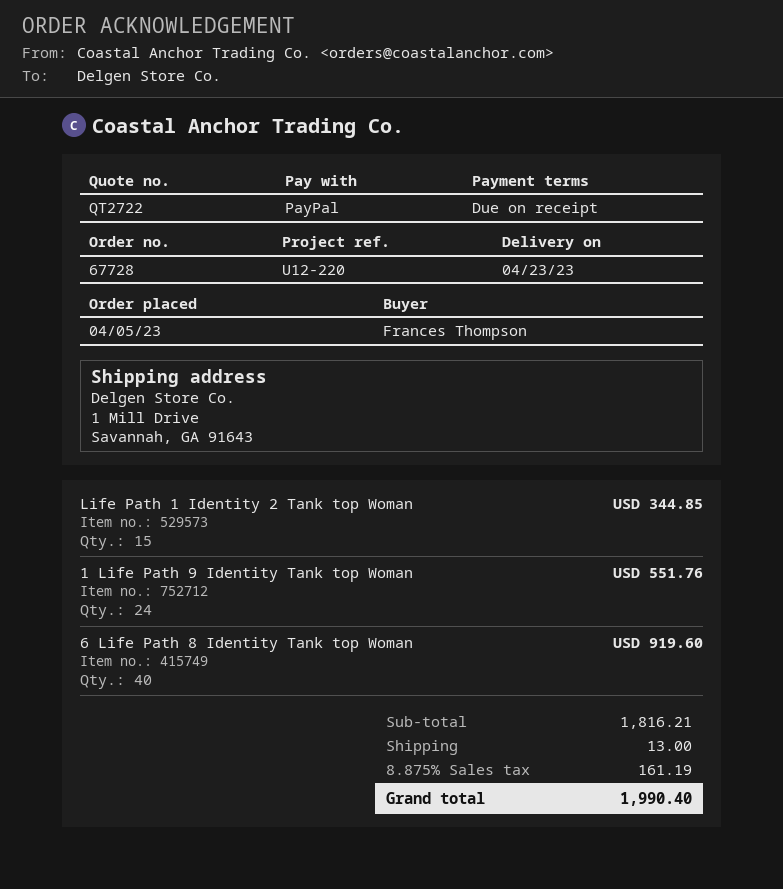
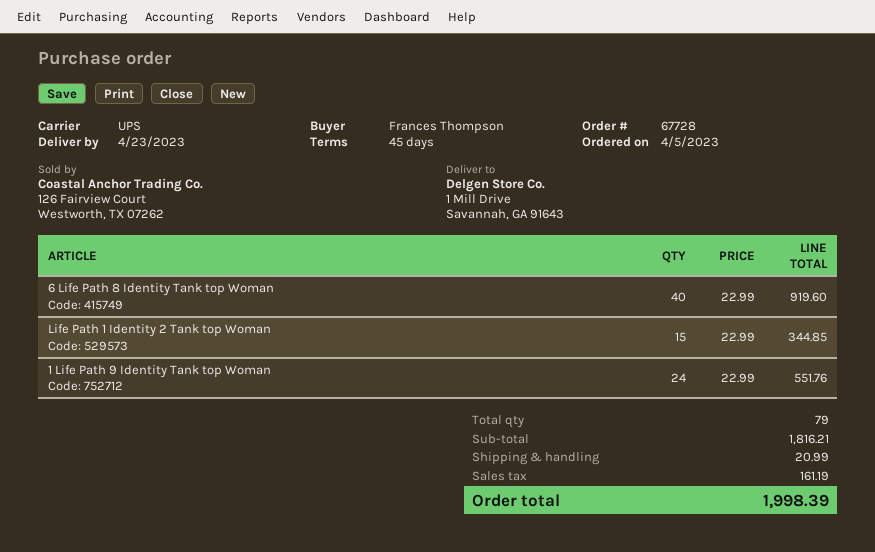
payment terms: on receipt -> 45 days
shipping: 13.00 -> 20.99
total: 1990.40 -> 1998.39

